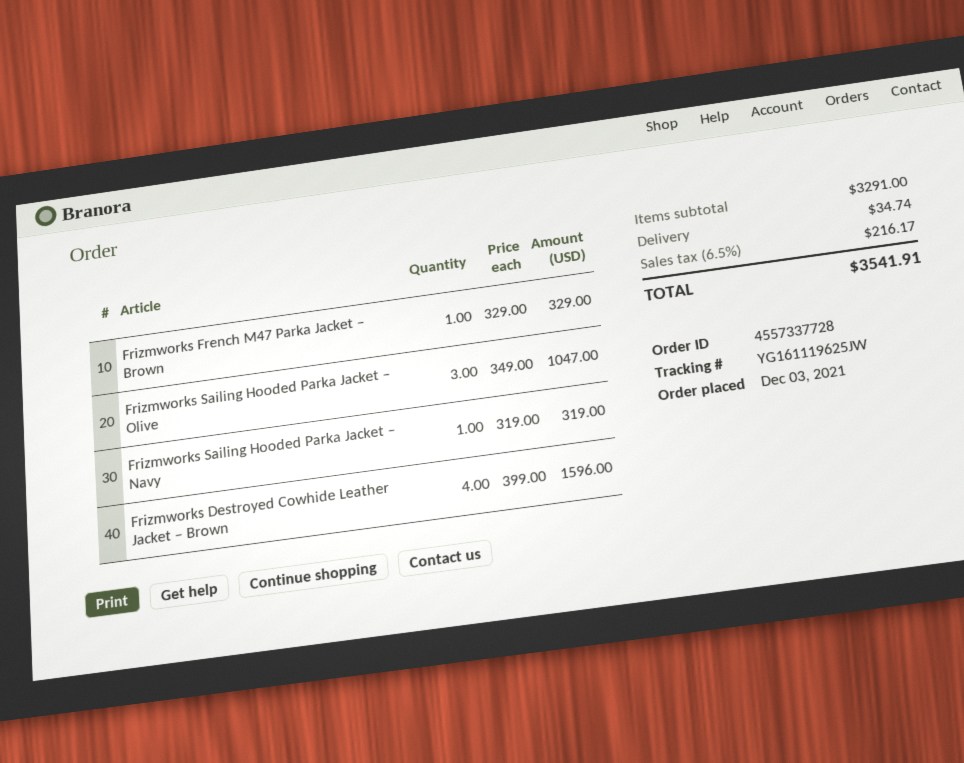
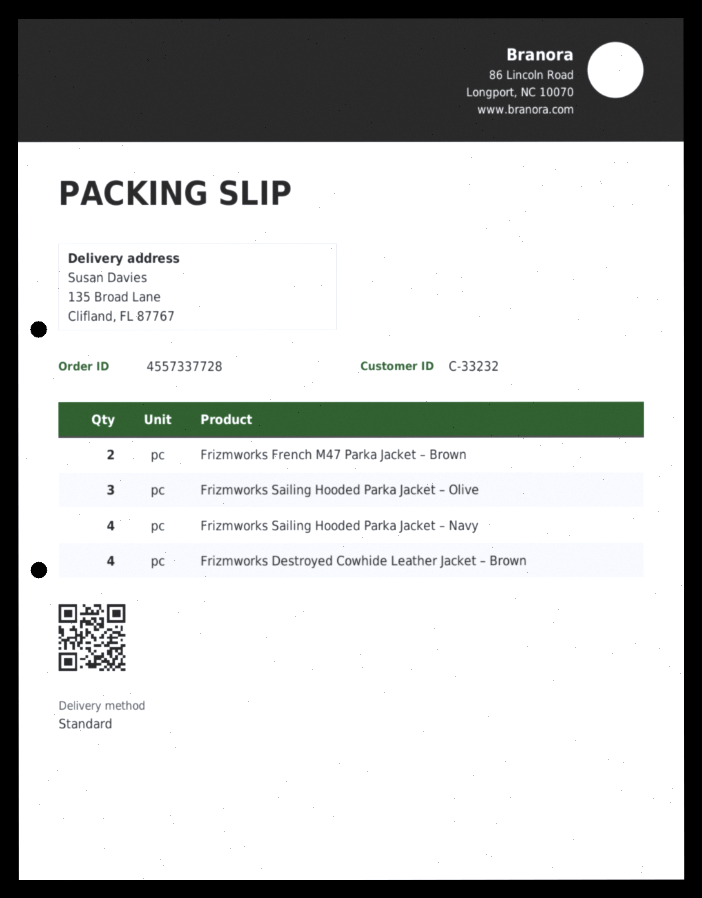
Frizmworks French M47 Parka Jacket – Brown: 1 -> 2
Frizmworks Sailing Hooded Parka Jacket – Navy: 1 -> 4

